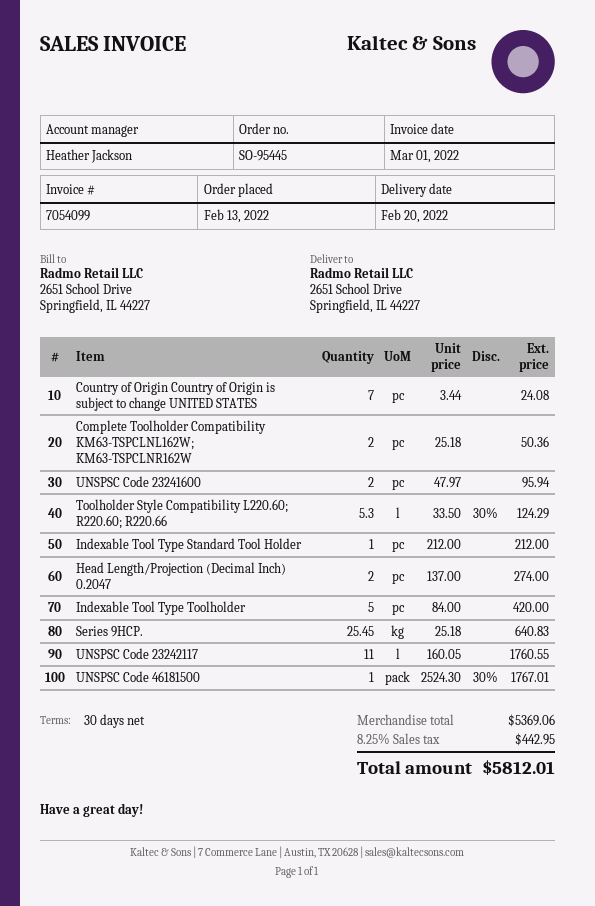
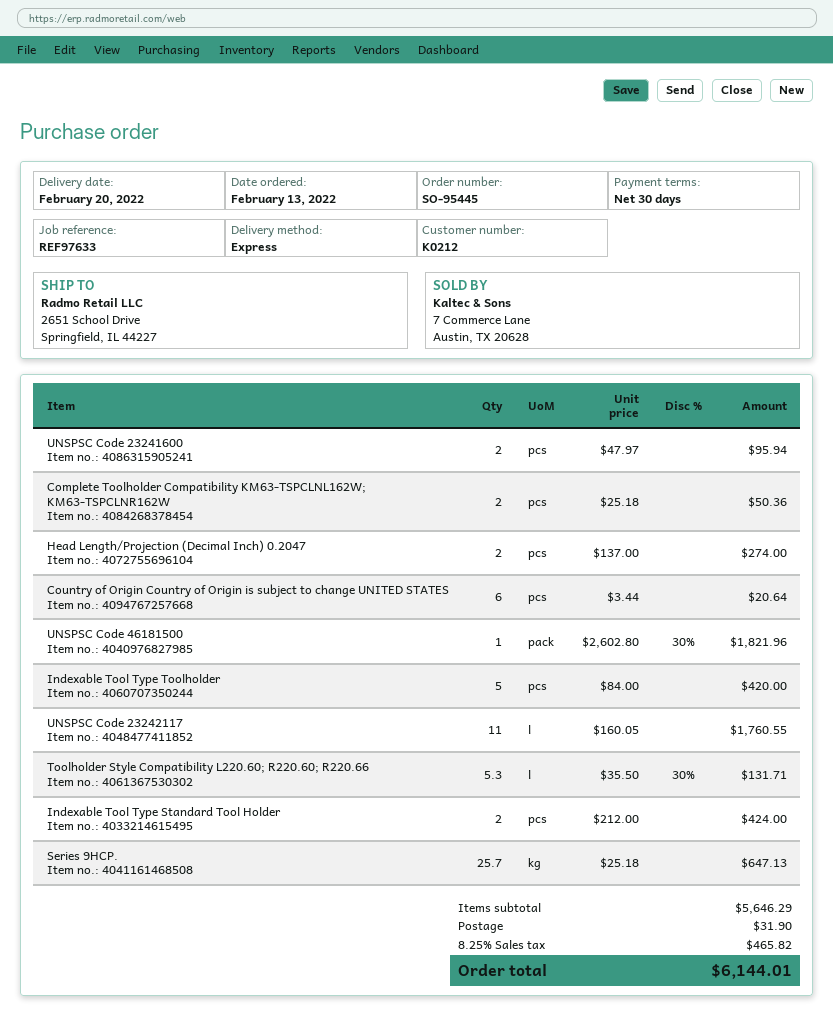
Country of Origin Country of Origin is subject to change UNITED STATES: 7 x 3.44 = 24.08 -> 6 x 3.44 = 20.64
Toolholder Style Compatibility L220.60; R220.60; R220.66: 5.3 x 33.50 - 30% = 124.29 -> 5.3 x 35.50 - 30% = 131.71
Indexable Tool Type Standard Tool Holder: 1 x 212.00 = 212.00 -> 2 x 212.00 = 424.00
Series 9HCP.: 25.45 x 25.18 = 640.83 -> 25.7 x 25.18 = 647.13
UNSPSC Code 46181500: 1 x 2524.30 - 30% = 1767.01 -> 1 x 2602.80 - 30% = 1821.96
subtotal: 5369.06 -> 5646.29
shipping: none -> 31.90
tax: 8.25% = 442.95 -> 8.25% = 465.82
total: 5812.01 -> 6144.01

